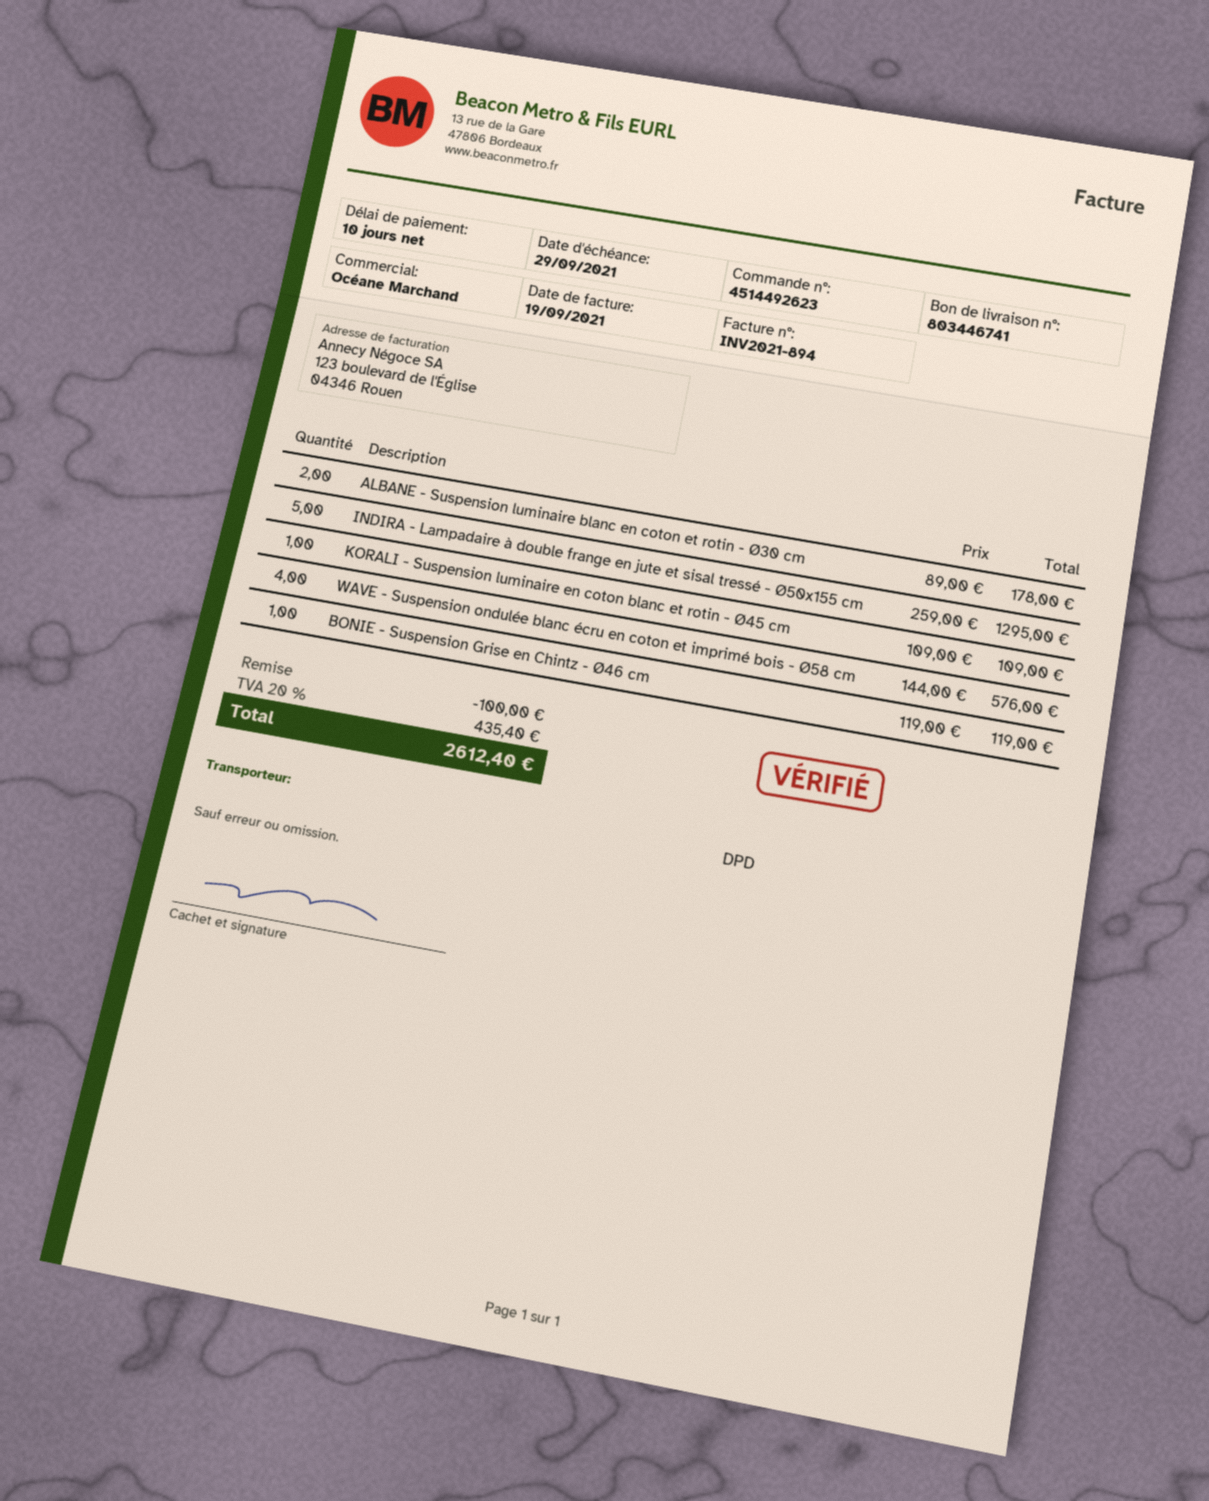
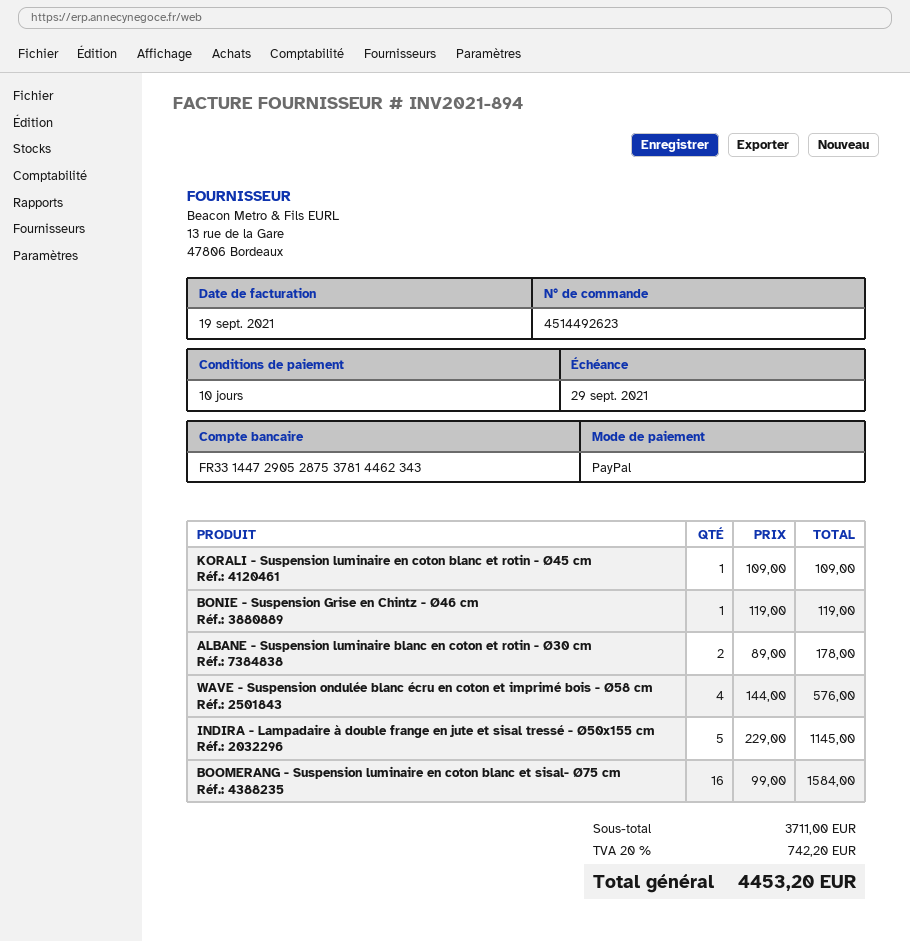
INDIRA - Lampadaire à double frange en jute et sisal tressé - Ø50x155 cm: 5 x 259.00 = 1295.00 -> 5 x 229.00 = 1145.00
BOOMERANG - Suspension luminaire en coton blanc et sisal- Ø75 cm: none -> 16 x 99.00 = 1584.00
discount: 100.00 -> none
tax: 20% = 435.40 -> 20% = 742.20
total: 2612.40 -> 4453.20

